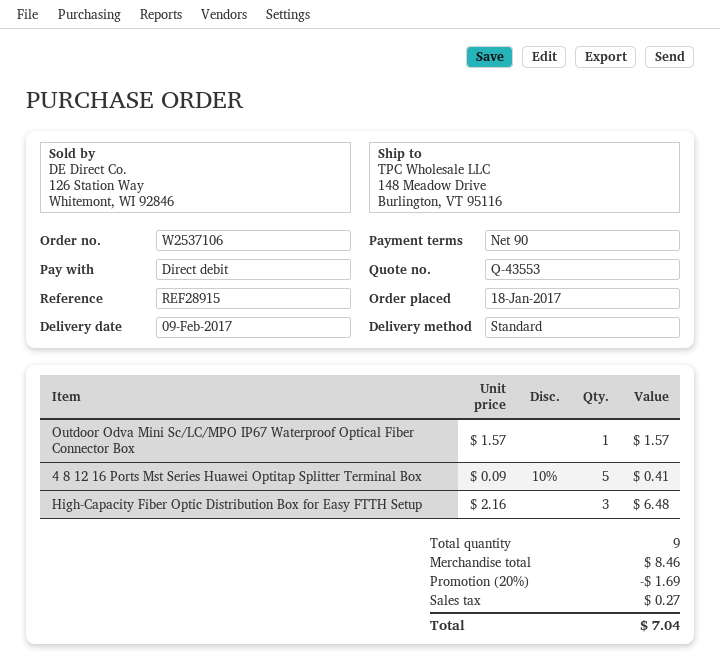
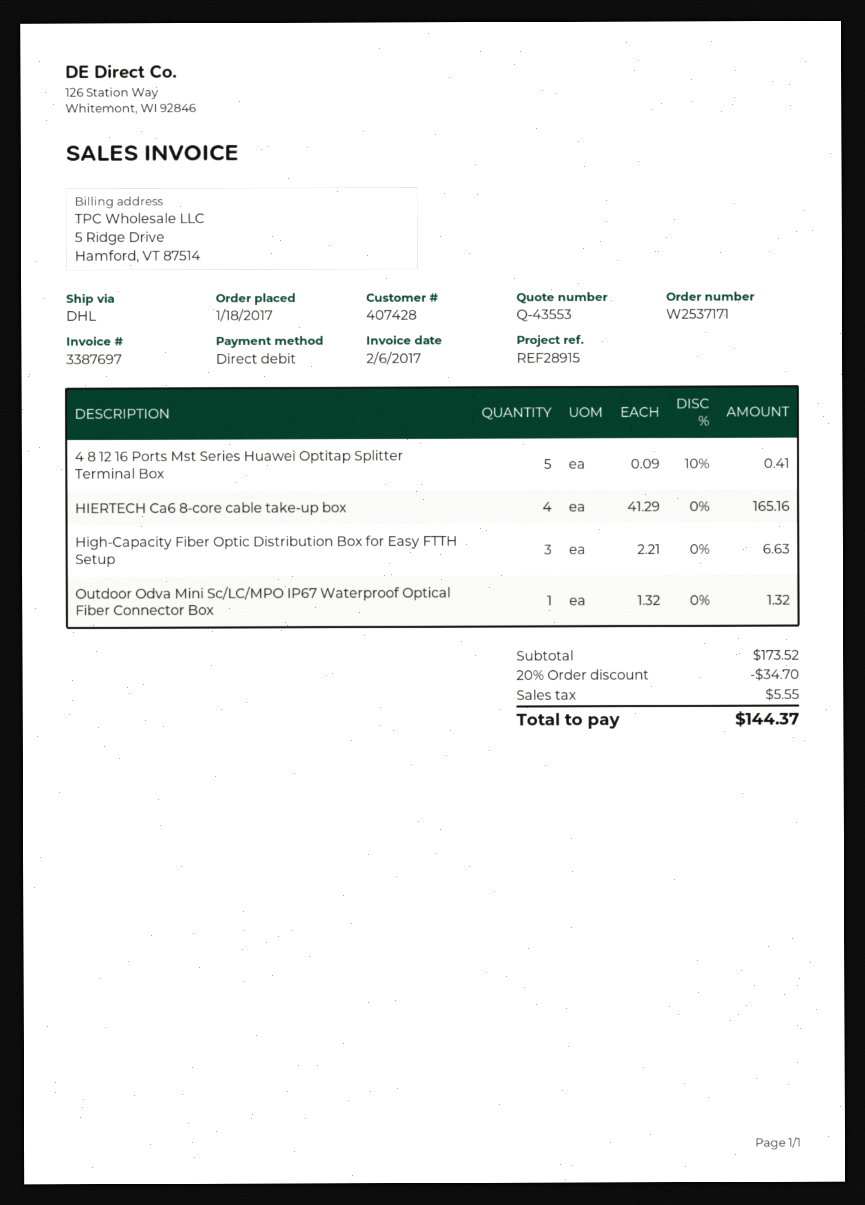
order number: W2537106 -> W2537171
shipping method: standard -> DHL
Outdoor Odva Mini Sc/LC/MPO IP67 Waterproof Optical Fiber Connector Box: 1 x 1.57 = 1.57 -> 1 x 1.32 = 1.32
High-Capacity Fiber Optic Distribution Box for Easy FTTH Setup: 3 x 2.16 = 6.48 -> 3 x 2.21 = 6.63
HIERTECH Ca6 8-core cable take-up box: none -> 4 x 41.29 = 165.16
subtotal: 8.46 -> 173.52
discount: 20% = 1.69 -> 20% = 34.70
tax: 0.27 -> 5.55
total: 7.04 -> 144.37

